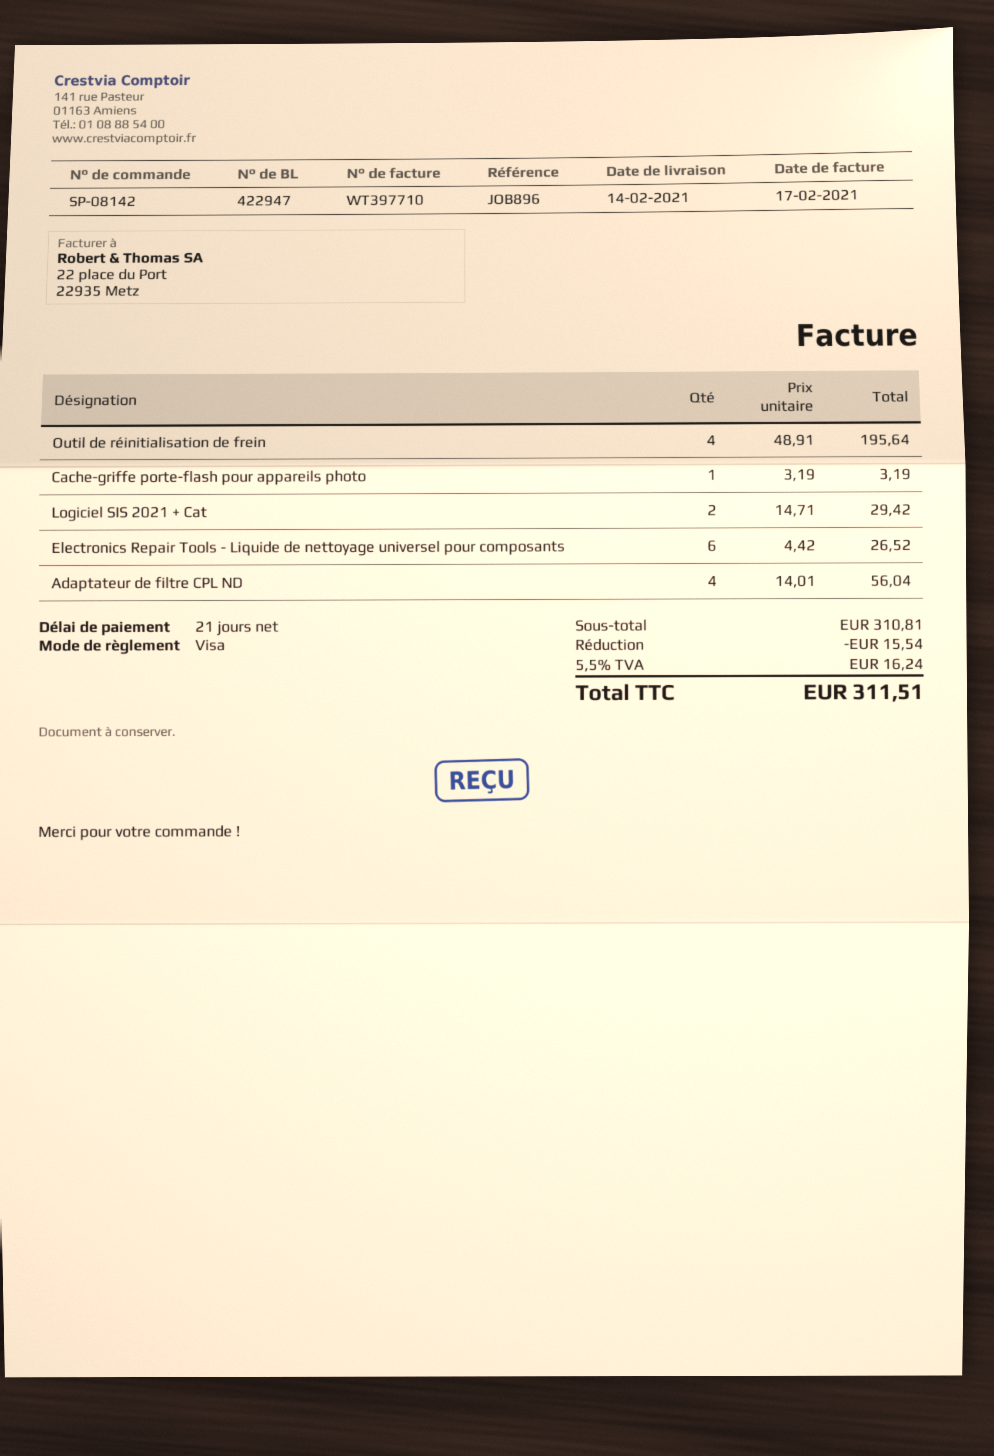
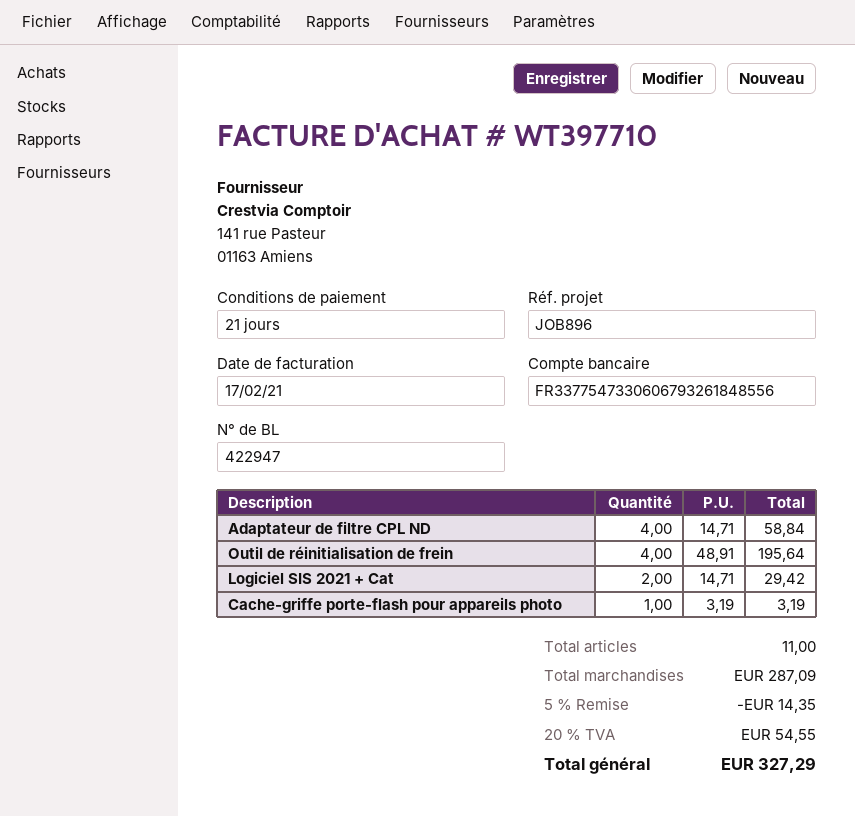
Electronics Repair Tools - Liquide de nettoyage universel pour composants: 6 x 4.42 = 26.52 -> none
Adaptateur de filtre CPL ND: 4 x 14.01 = 56.04 -> 4 x 14.71 = 58.84
subtotal: 310.81 -> 287.09
discount: 15.54 -> 14.35
tax: 5.5% = 16.24 -> 20% = 54.55
total: 311.51 -> 327.29

